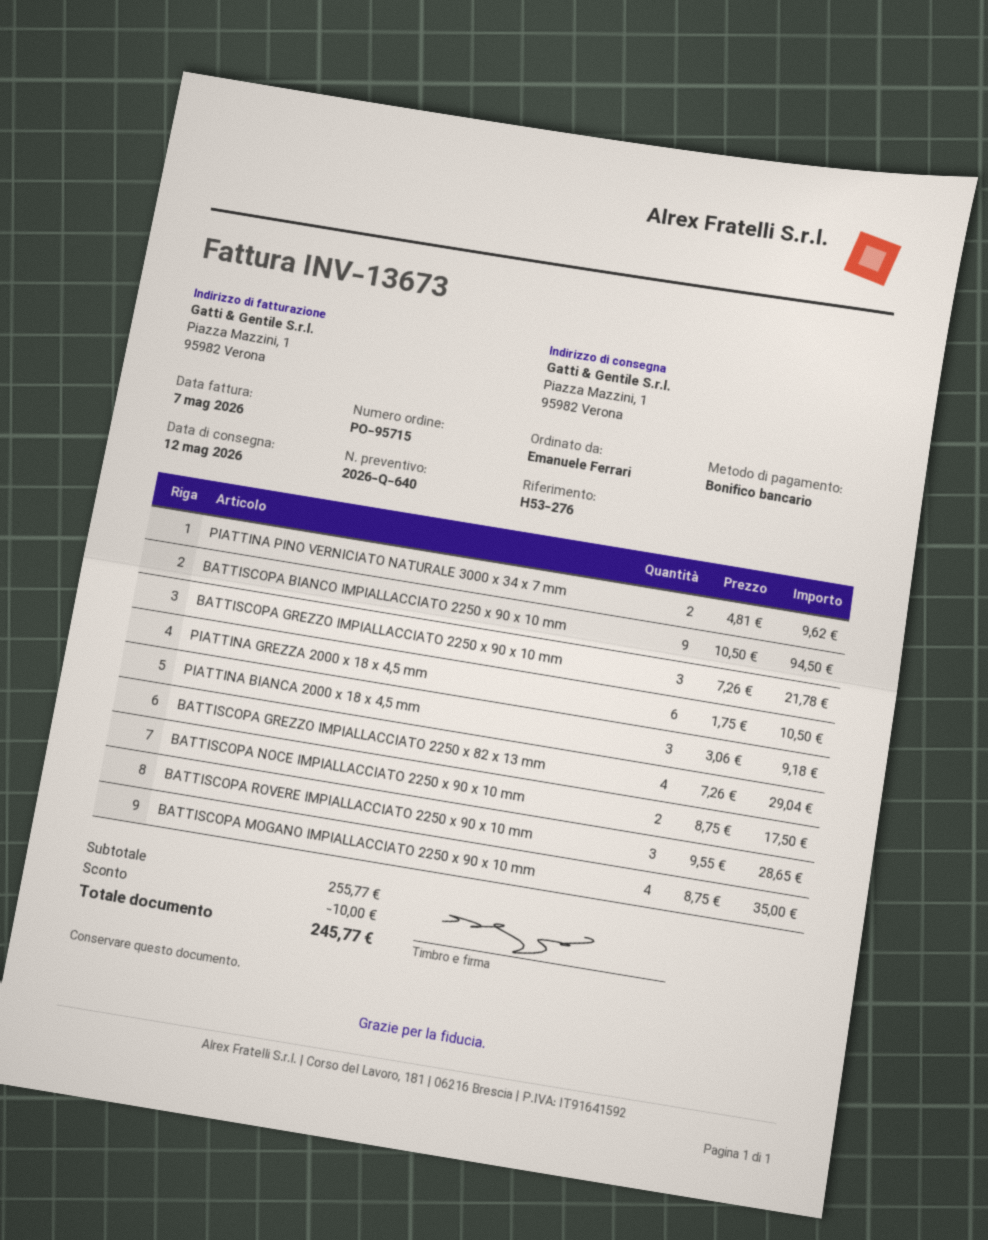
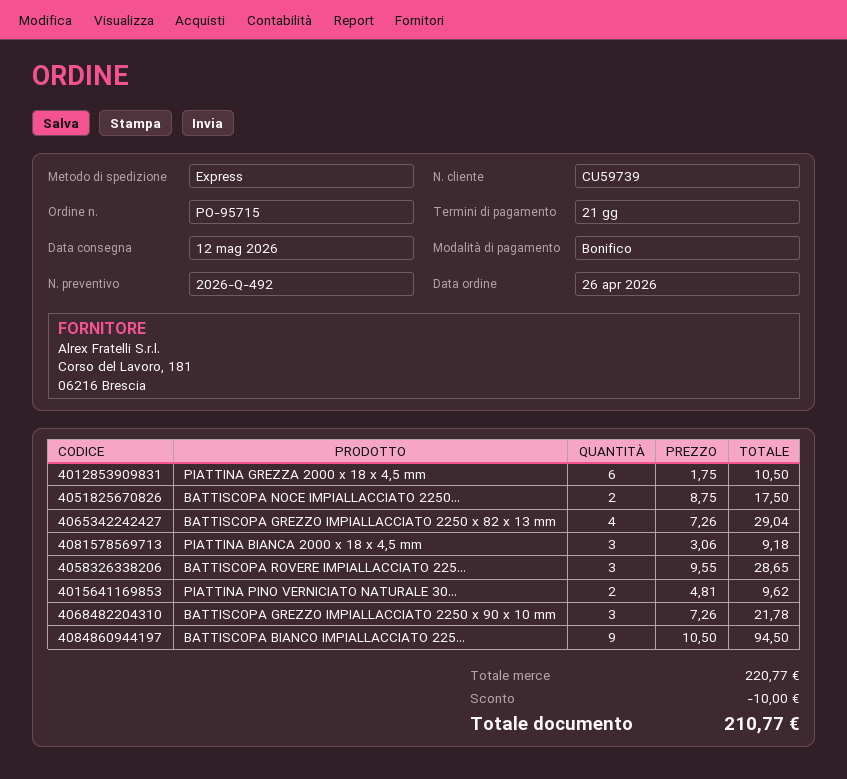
quote number: 2026-Q-640 -> 2026-Q-492
BATTISCOPA MOGANO IMPIALLACCIATO 2250 x 90 x 10 mm: 4 x 8.75 = 35.00 -> none
subtotal: 255.77 -> 220.77
total: 245.77 -> 210.77

